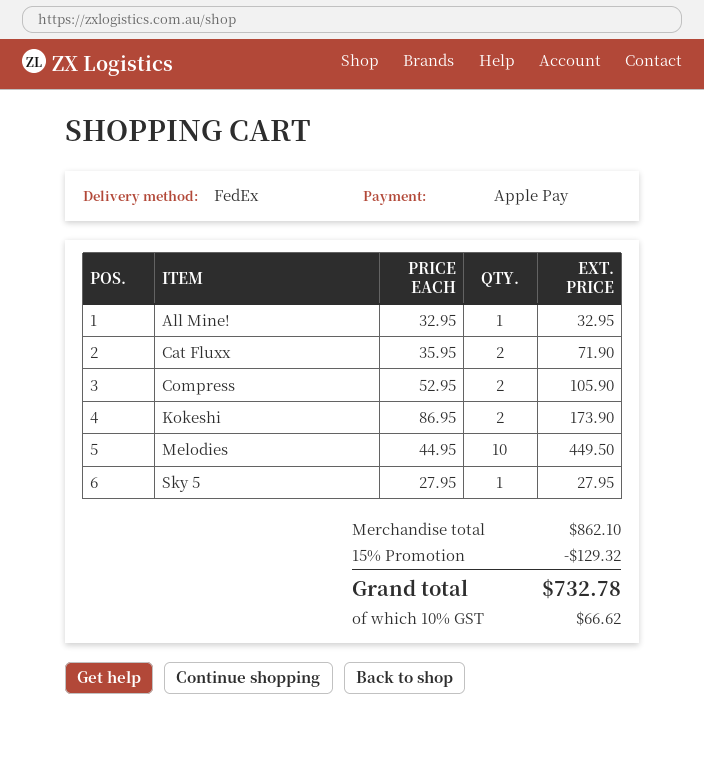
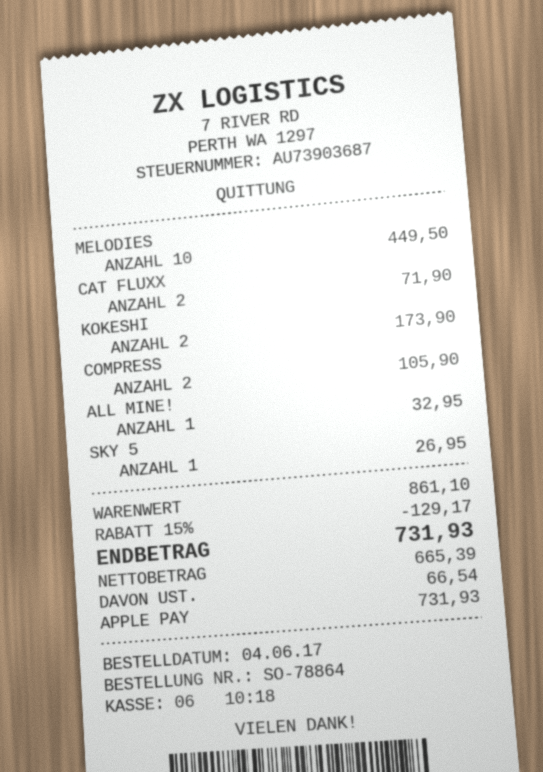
Sky 5: 1 for 27.95 -> 1 for 26.95
subtotal: 862.10 -> 861.10
discount: 15% = 129.32 -> 15% = 129.17
tax: 66.62 -> 66.54
total: 732.78 -> 731.93

